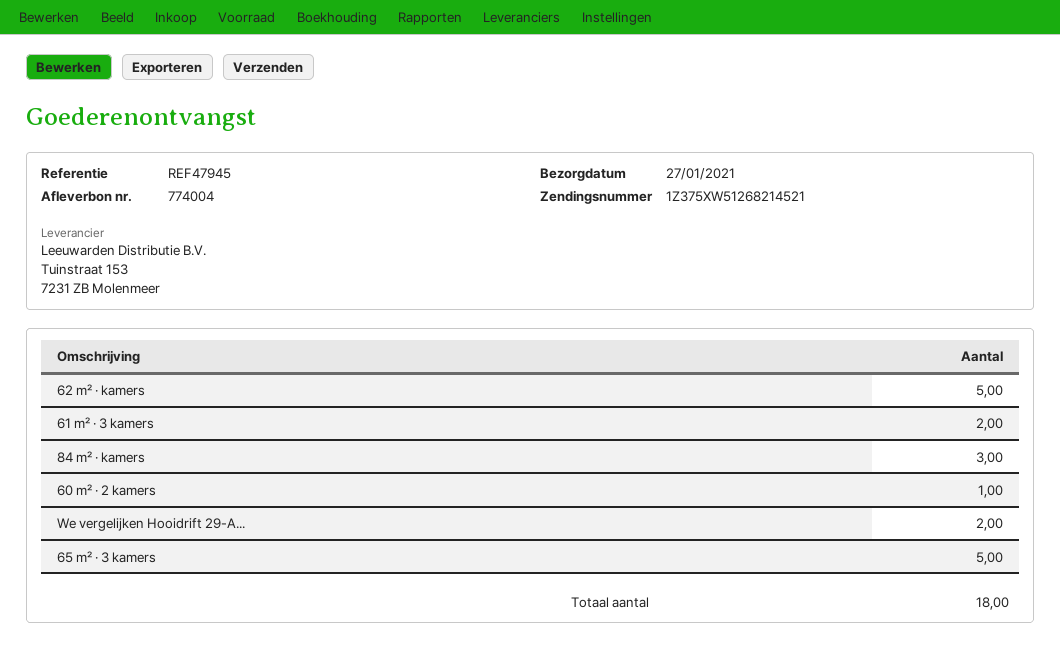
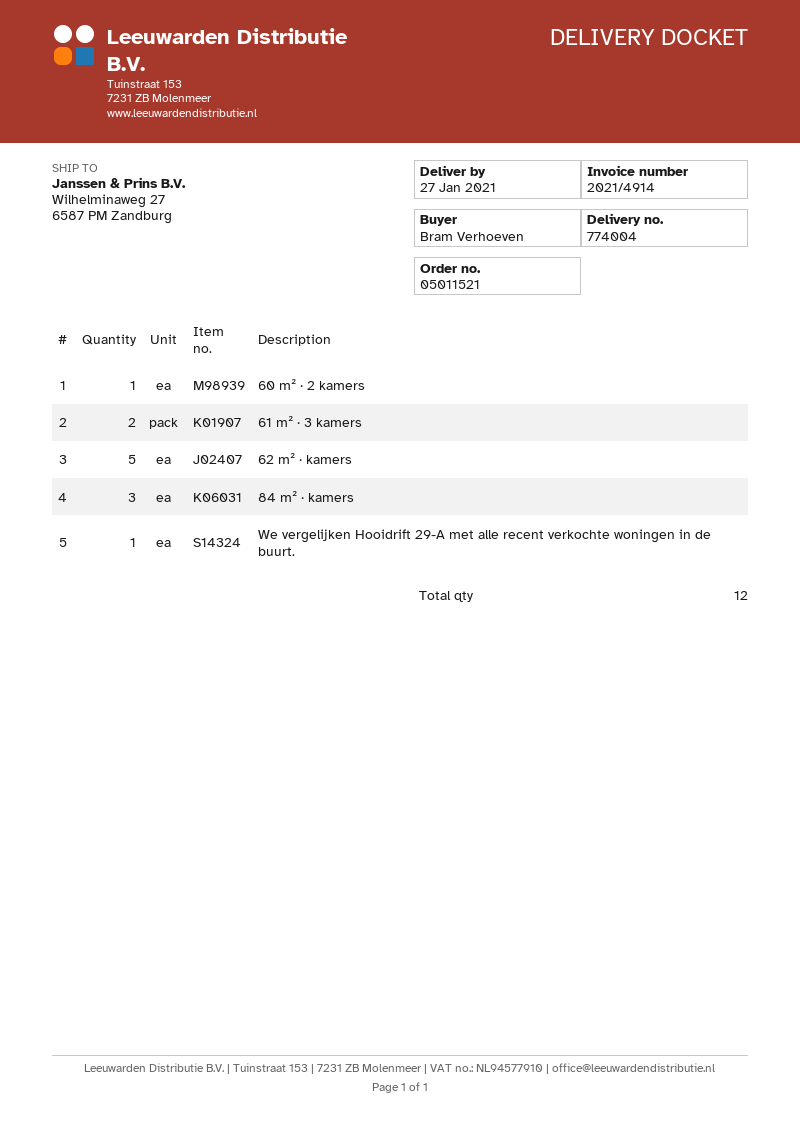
We vergelijken Hooidrift 29-A...: 2 -> 1
65 m² · 3 kamers: 5 -> none
total quantity: 18 -> 12

